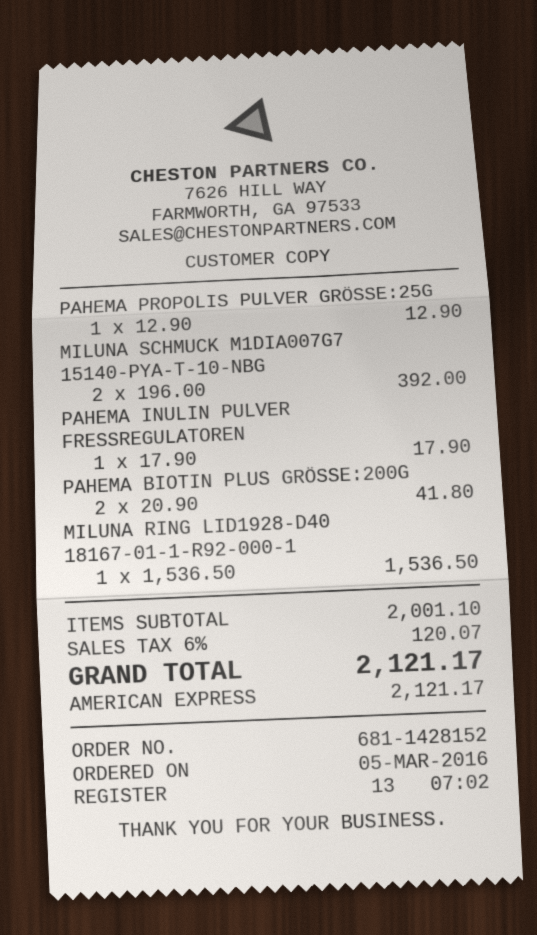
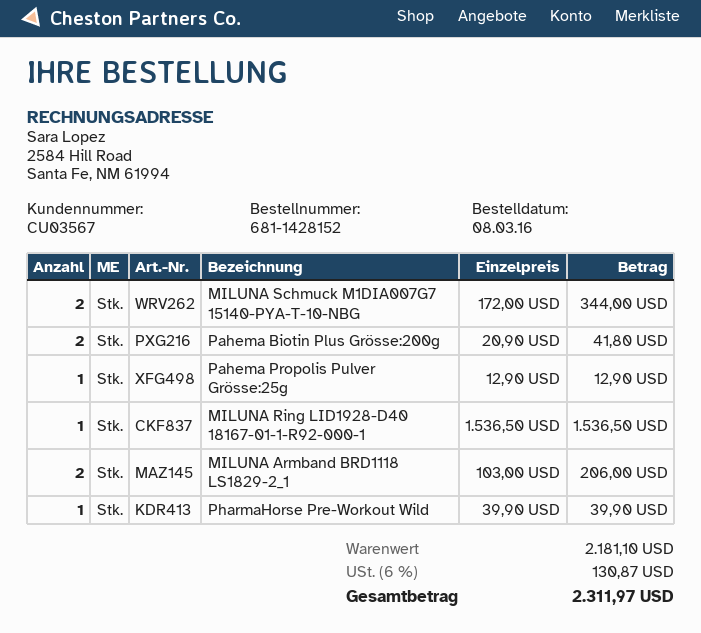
order date: 2016-03-05 -> 2016-03-08
MILUNA SCHMUCK M1DIA007G7 15140-PYA-T-10-NBG: 2 x 196.00 = 392.00 -> 2 x 172.00 = 344.00
PAHEMA INULIN PULVER FRESSREGULATOREN: 1 x 17.90 = 17.90 -> none
MILUNA Armband BRD1118 LS1829-2_1: none -> 2 x 103.00 = 206.00
PharmaHorse Pre-Workout Wild: none -> 1 x 39.90 = 39.90
subtotal: 2001.10 -> 2181.10
tax: 6% = 120.07 -> 6% = 130.87
total: 2121.17 -> 2311.97

